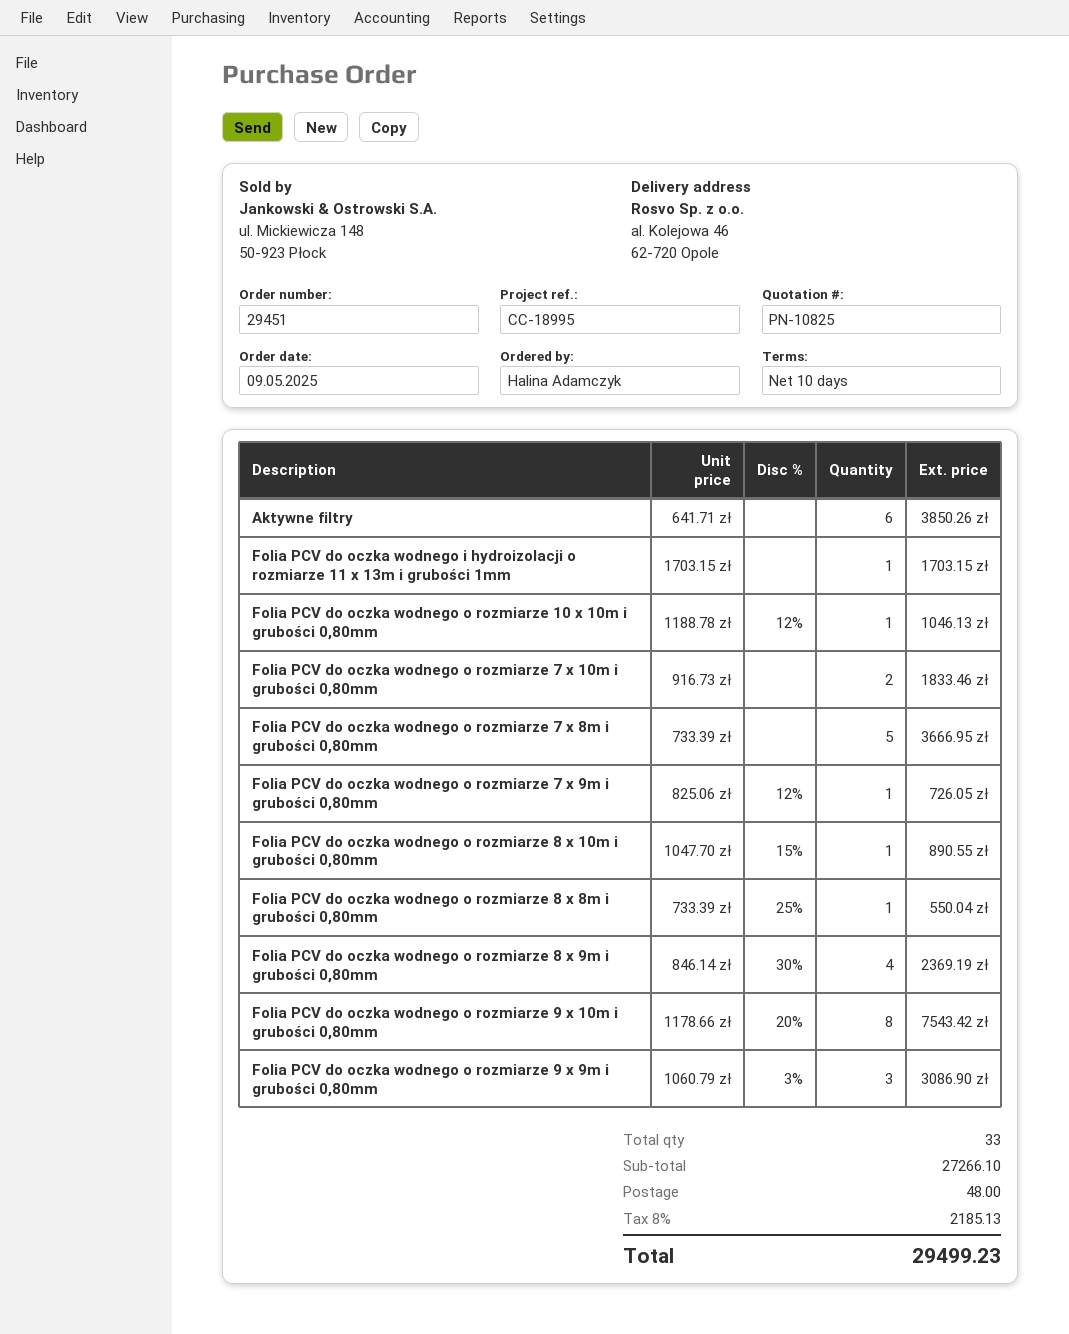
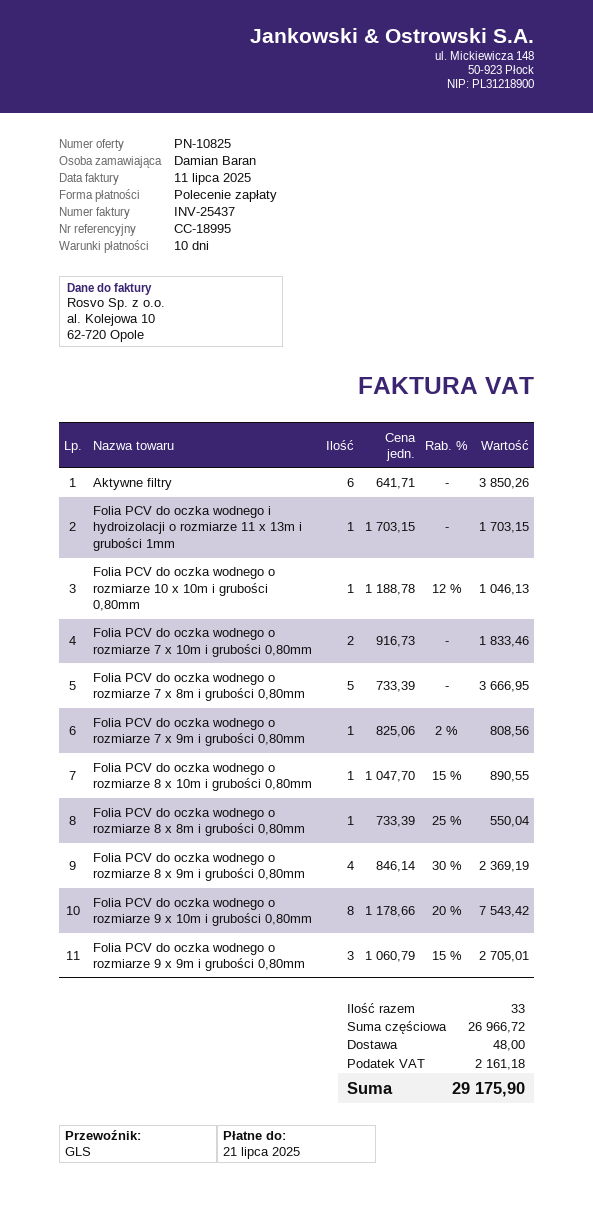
ordered by: Halina Adamczyk -> Damian Baran
Folia PCV do oczka wodnego o rozmiarze 7 x 9m i grubości 0,80mm: 1 x 825.06 - 12% = 726.05 -> 1 x 825.06 - 2% = 808.56
Folia PCV do oczka wodnego o rozmiarze 9 x 9m i grubości 0,80mm: 3 x 1060.79 - 3% = 3086.90 -> 3 x 1060.79 - 15% = 2705.01
subtotal: 27266.10 -> 26966.72
tax: 2185.13 -> 2161.18
total: 29499.23 -> 29175.90

